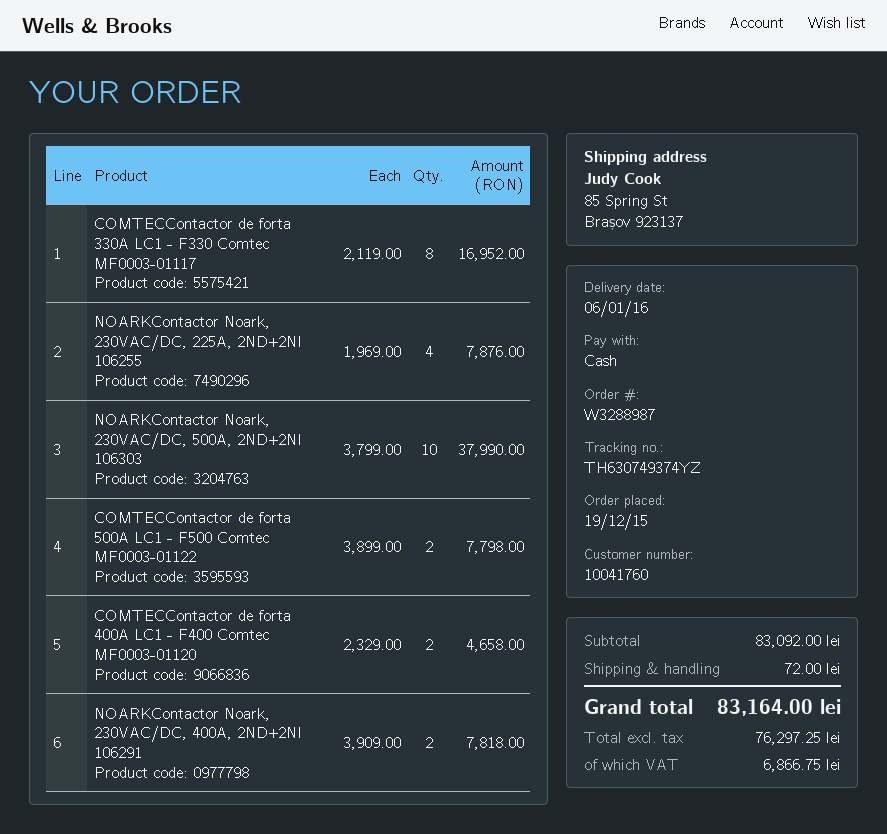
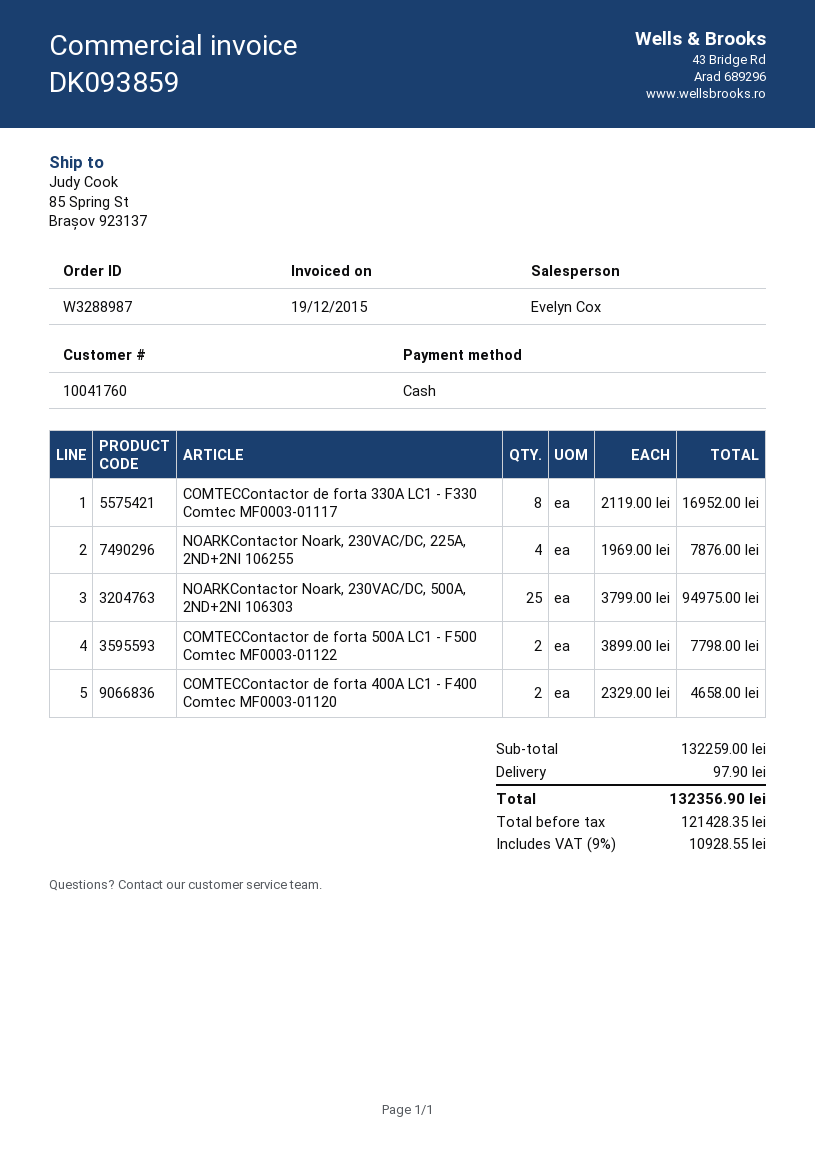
NOARKContactor Noark, 230VAC/DC, 500A, 2ND+2NI 106303: 10 x 3799.00 = 37990.00 -> 25 x 3799.00 = 94975.00
NOARKContactor Noark, 230VAC/DC, 400A, 2ND+2NI 106291: 2 x 3909.00 = 7818.00 -> none
subtotal: 83092.00 -> 132259.00
shipping: 72.00 -> 97.90
net: 76297.25 -> 121428.35
tax: 6866.75 -> 10928.55
total: 83164.00 -> 132356.90

